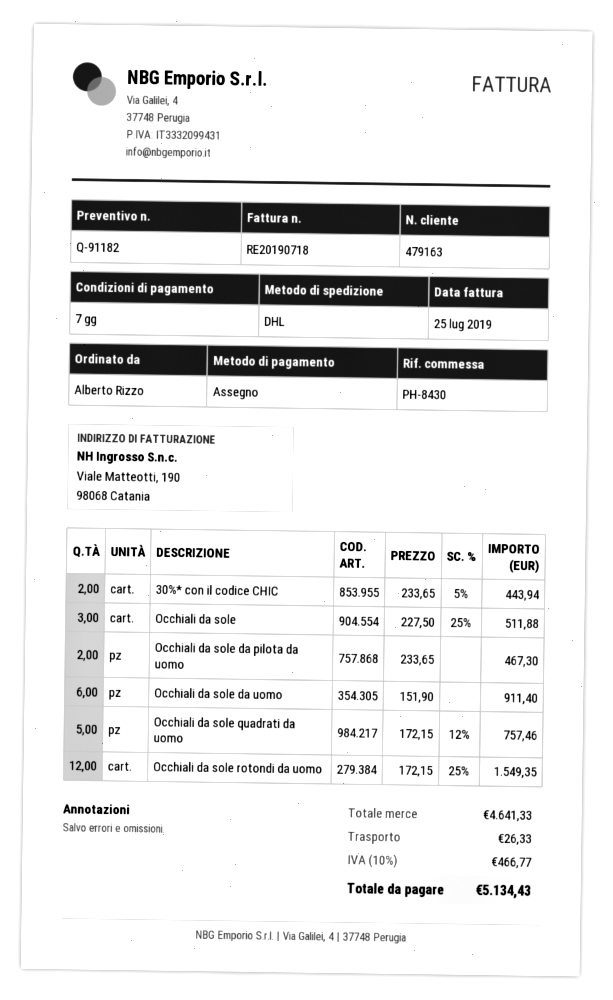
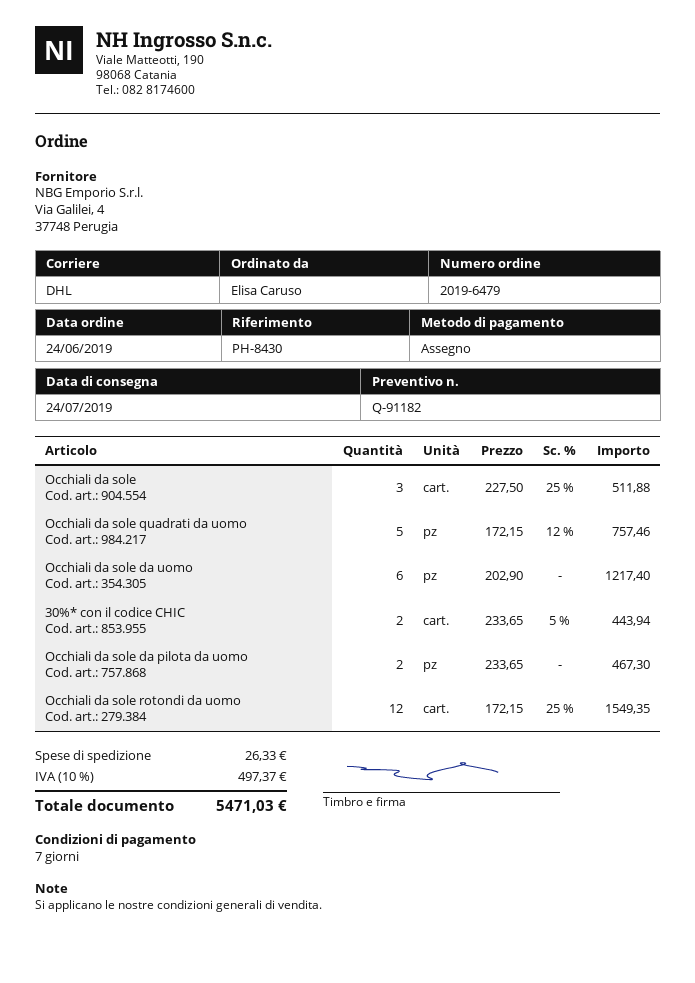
ordered by: Alberto Rizzo -> Elisa Caruso
Occhiali da sole da uomo: 6 x 151.90 = 911.40 -> 6 x 202.90 = 1217.40
tax: 10% = 466.77 -> 10% = 497.37
total: 5134.43 -> 5471.03

